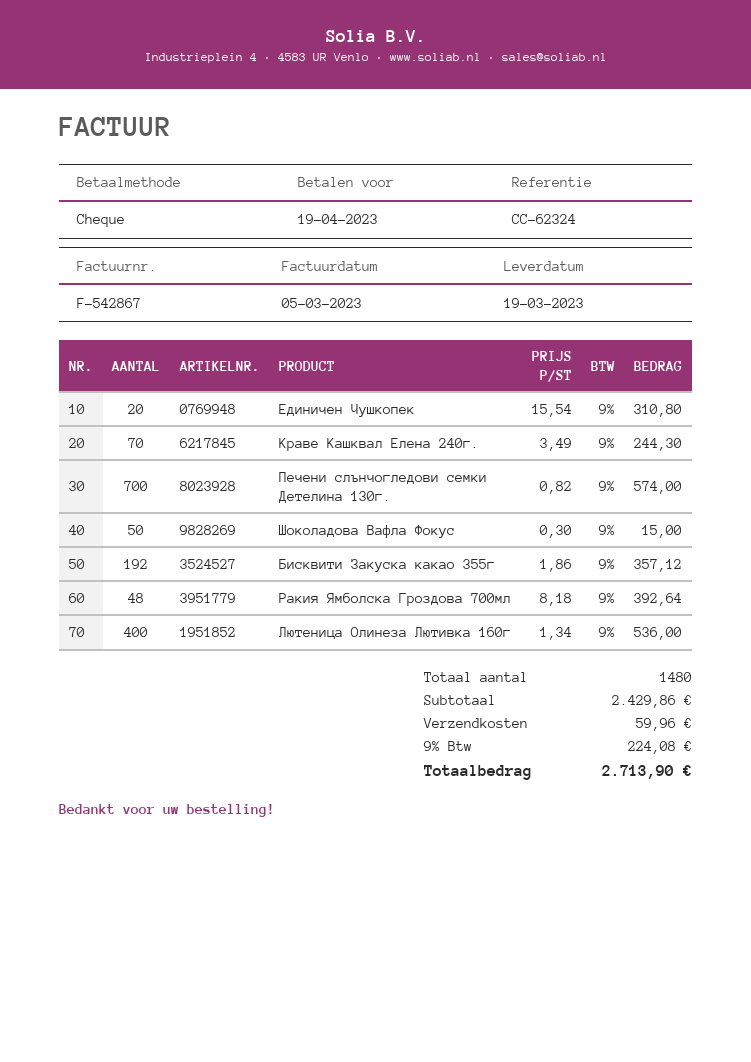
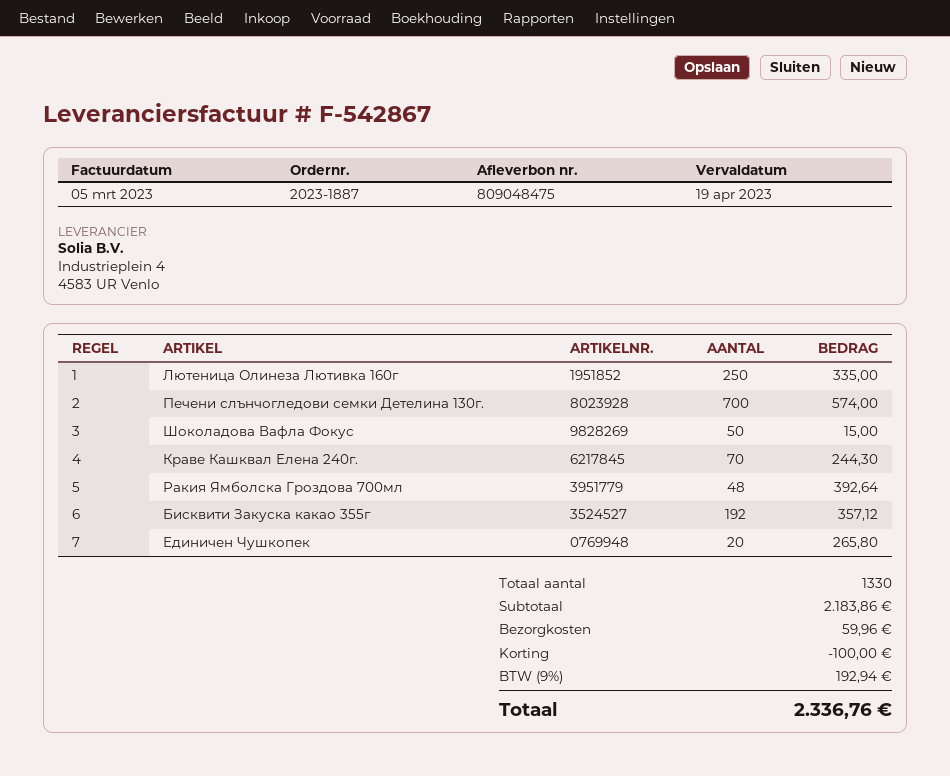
Единичен Чушкопек: 20 for 310.80 -> 20 for 265.80
Лютеница Олинеза Лютивка 160г: 400 for 536.00 -> 250 for 335.00
total quantity: 1480 -> 1330
subtotal: 2429.86 -> 2183.86
discount: none -> 100.00
tax: 9% = 224.08 -> 9% = 192.94
total: 2713.90 -> 2336.76

